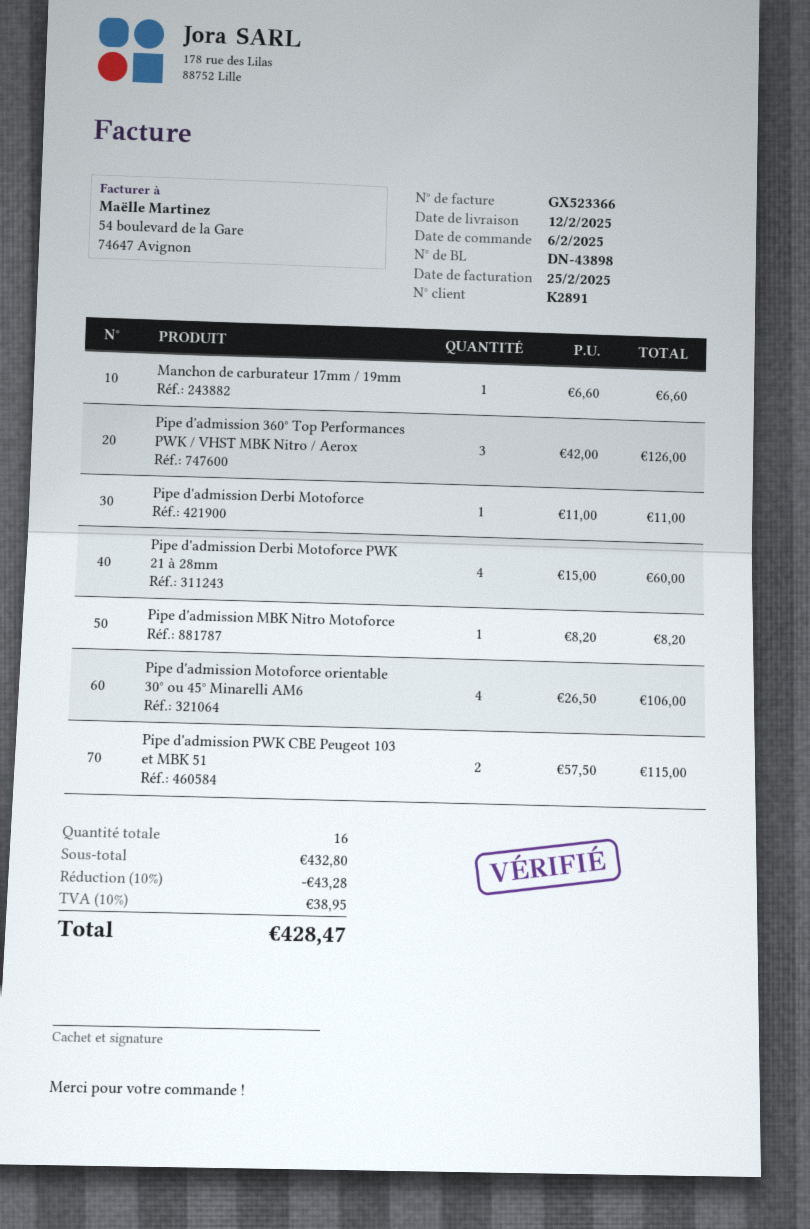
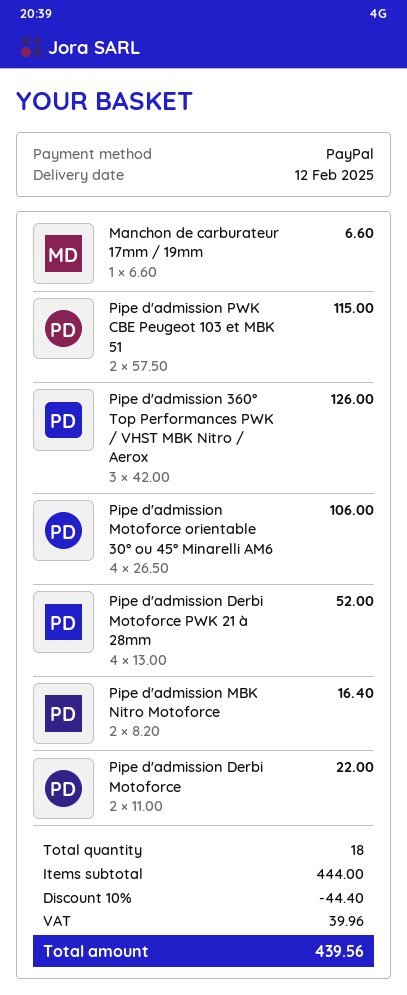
Pipe d'admission Derbi Motoforce: 1 x 11.00 = 11.00 -> 2 x 11.00 = 22.00
Pipe d'admission Derbi Motoforce PWK 21 à 28mm: 4 x 15.00 = 60.00 -> 4 x 13.00 = 52.00
Pipe d'admission MBK Nitro Motoforce: 1 x 8.20 = 8.20 -> 2 x 8.20 = 16.40
total quantity: 16 -> 18
subtotal: 432.80 -> 444.00
discount: 10% = 43.28 -> 10% = 44.40
tax: 38.95 -> 39.96
total: 428.47 -> 439.56

